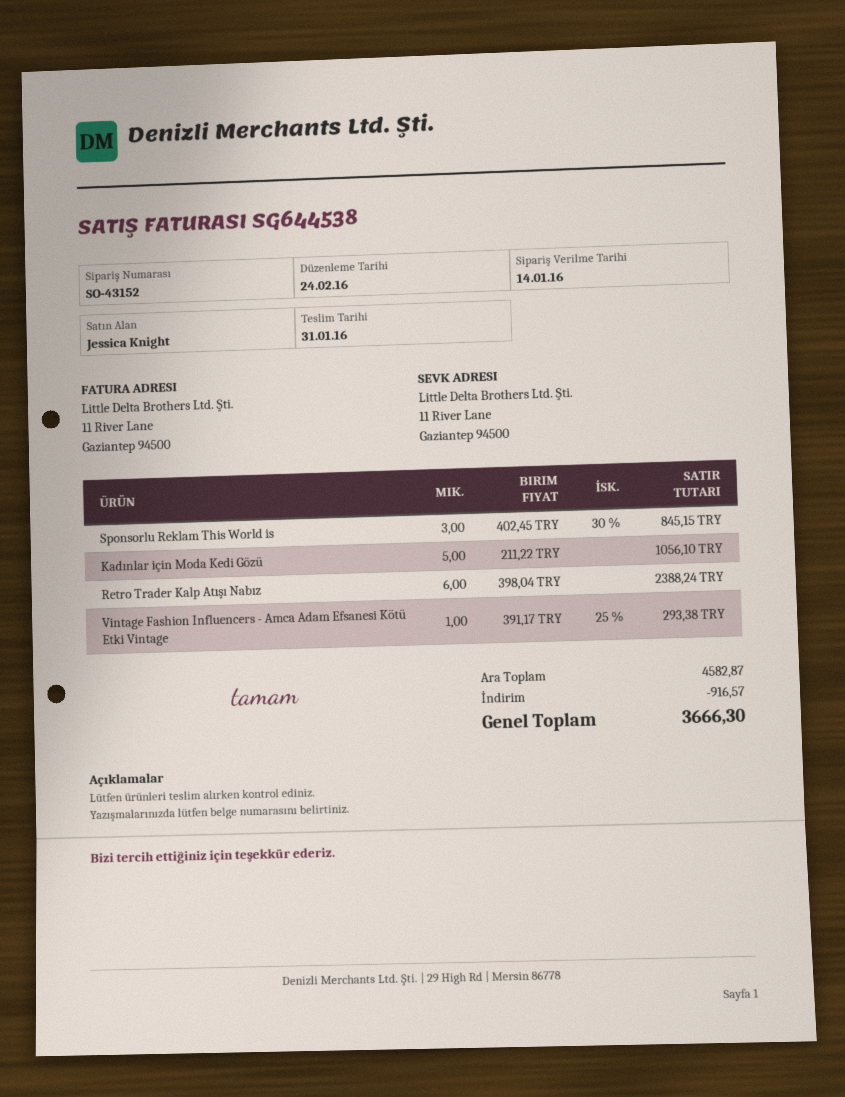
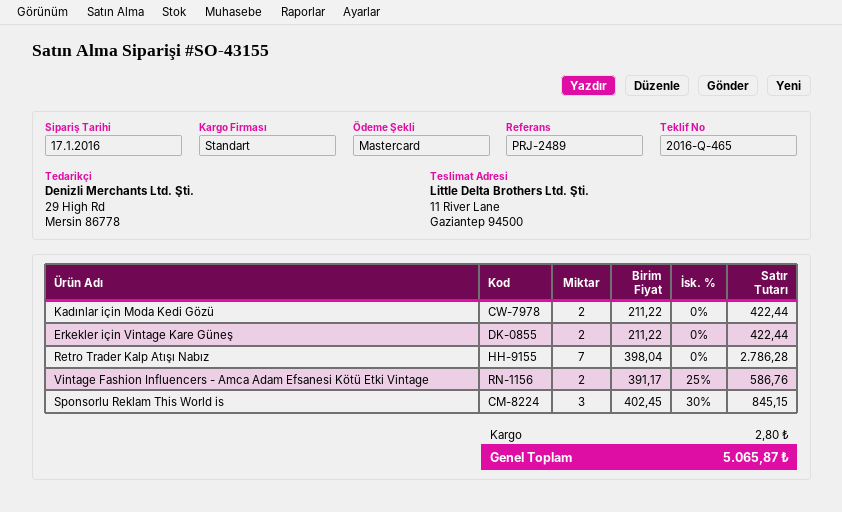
order number: SO-43152 -> SO-43155
order date: 2016-01-14 -> 2016-01-17
Kadınlar için Moda Kedi Gözü: 5 x 211.22 = 1056.10 -> 2 x 211.22 = 422.44
Retro Trader Kalp Atışı Nabız: 6 x 398.04 = 2388.24 -> 7 x 398.04 = 2786.28
Vintage Fashion Influencers - Amca Adam Efsanesi Kötü Etki Vintage: 1 x 391.17 - 25% = 293.38 -> 2 x 391.17 - 25% = 586.76
Erkekler için Vintage Kare Güneş: none -> 2 x 211.22 = 422.44
discount: 916.57 -> none
shipping: none -> 2.80
total: 3666.30 -> 5065.87

